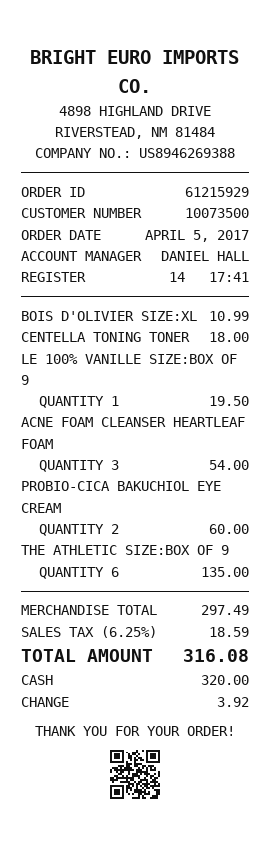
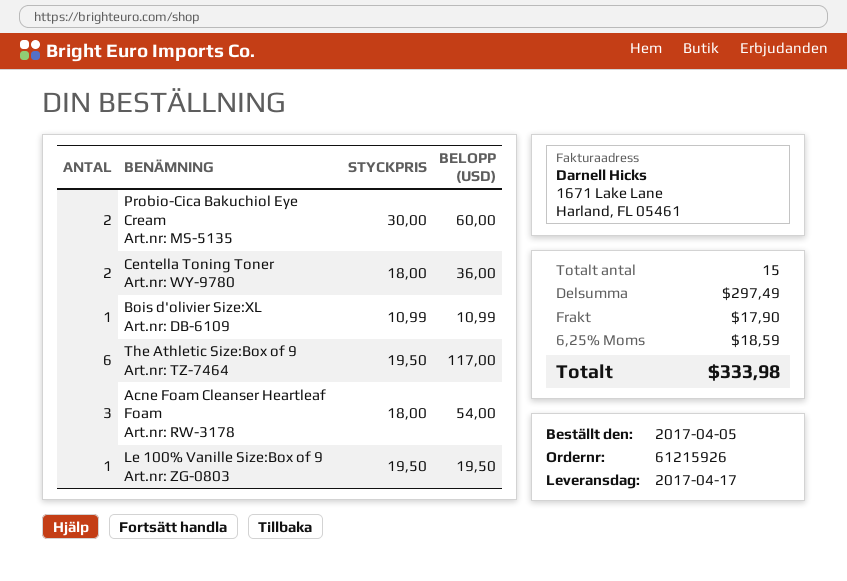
order number: 61215929 -> 61215926
CENTELLA TONING TONER: 1 for 18.00 -> 2 for 36.00
THE ATHLETIC SIZE:BOX OF 9: 6 for 135.00 -> 6 for 117.00
shipping: none -> 17.90
total: 316.08 -> 333.98

